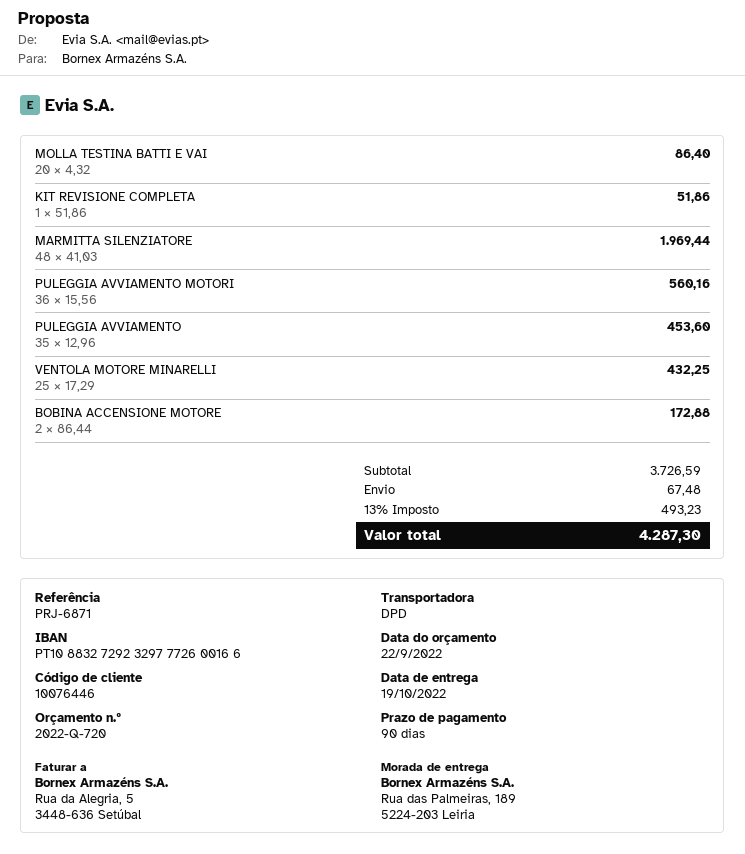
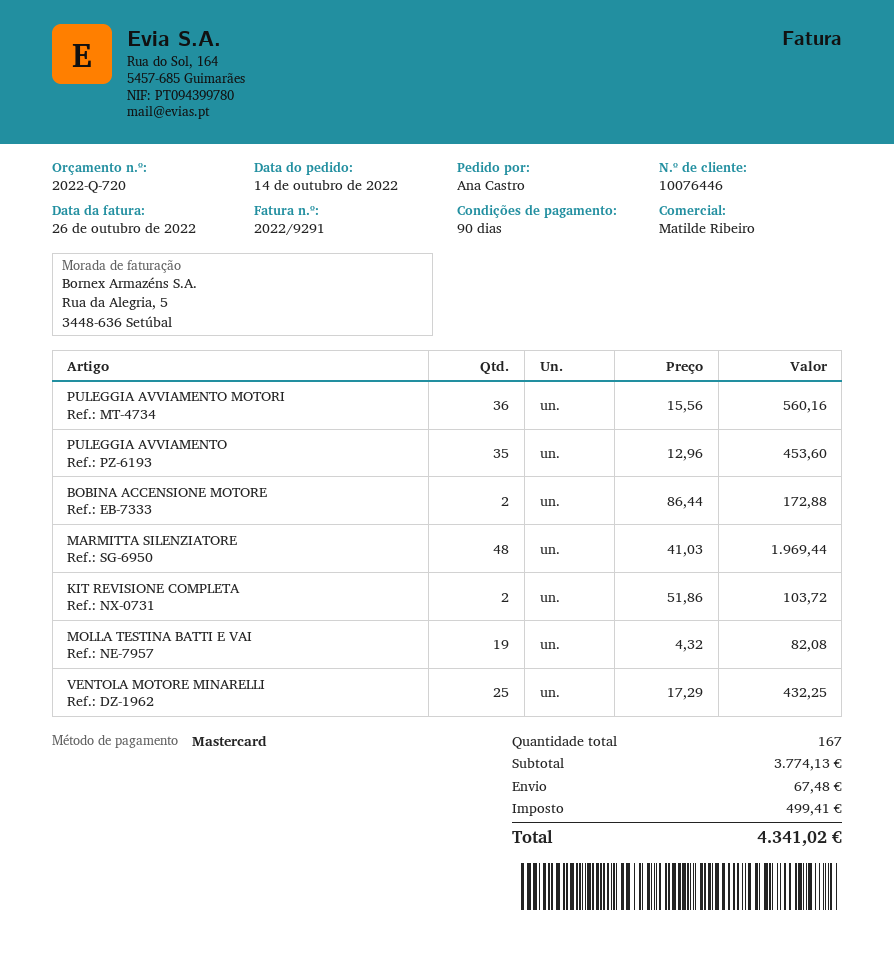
MOLLA TESTINA BATTI E VAI: 20 x 4.32 = 86.40 -> 19 x 4.32 = 82.08
KIT REVISIONE COMPLETA: 1 x 51.86 = 51.86 -> 2 x 51.86 = 103.72
subtotal: 3726.59 -> 3774.13
tax: 493.23 -> 499.41
total: 4287.30 -> 4341.02

